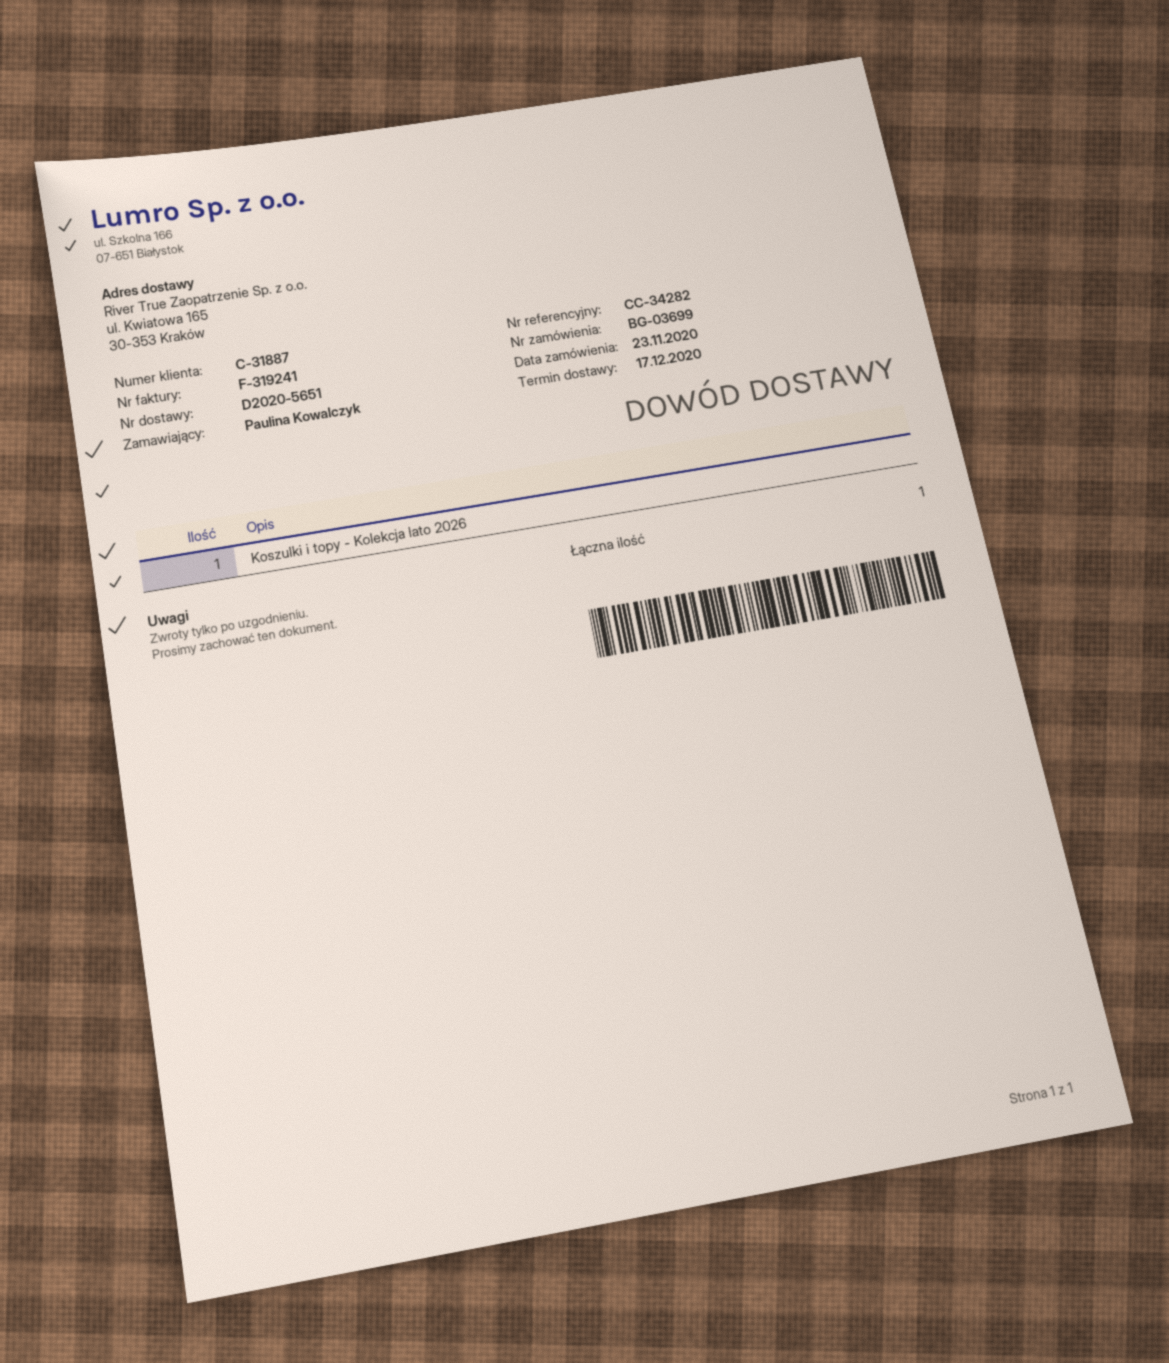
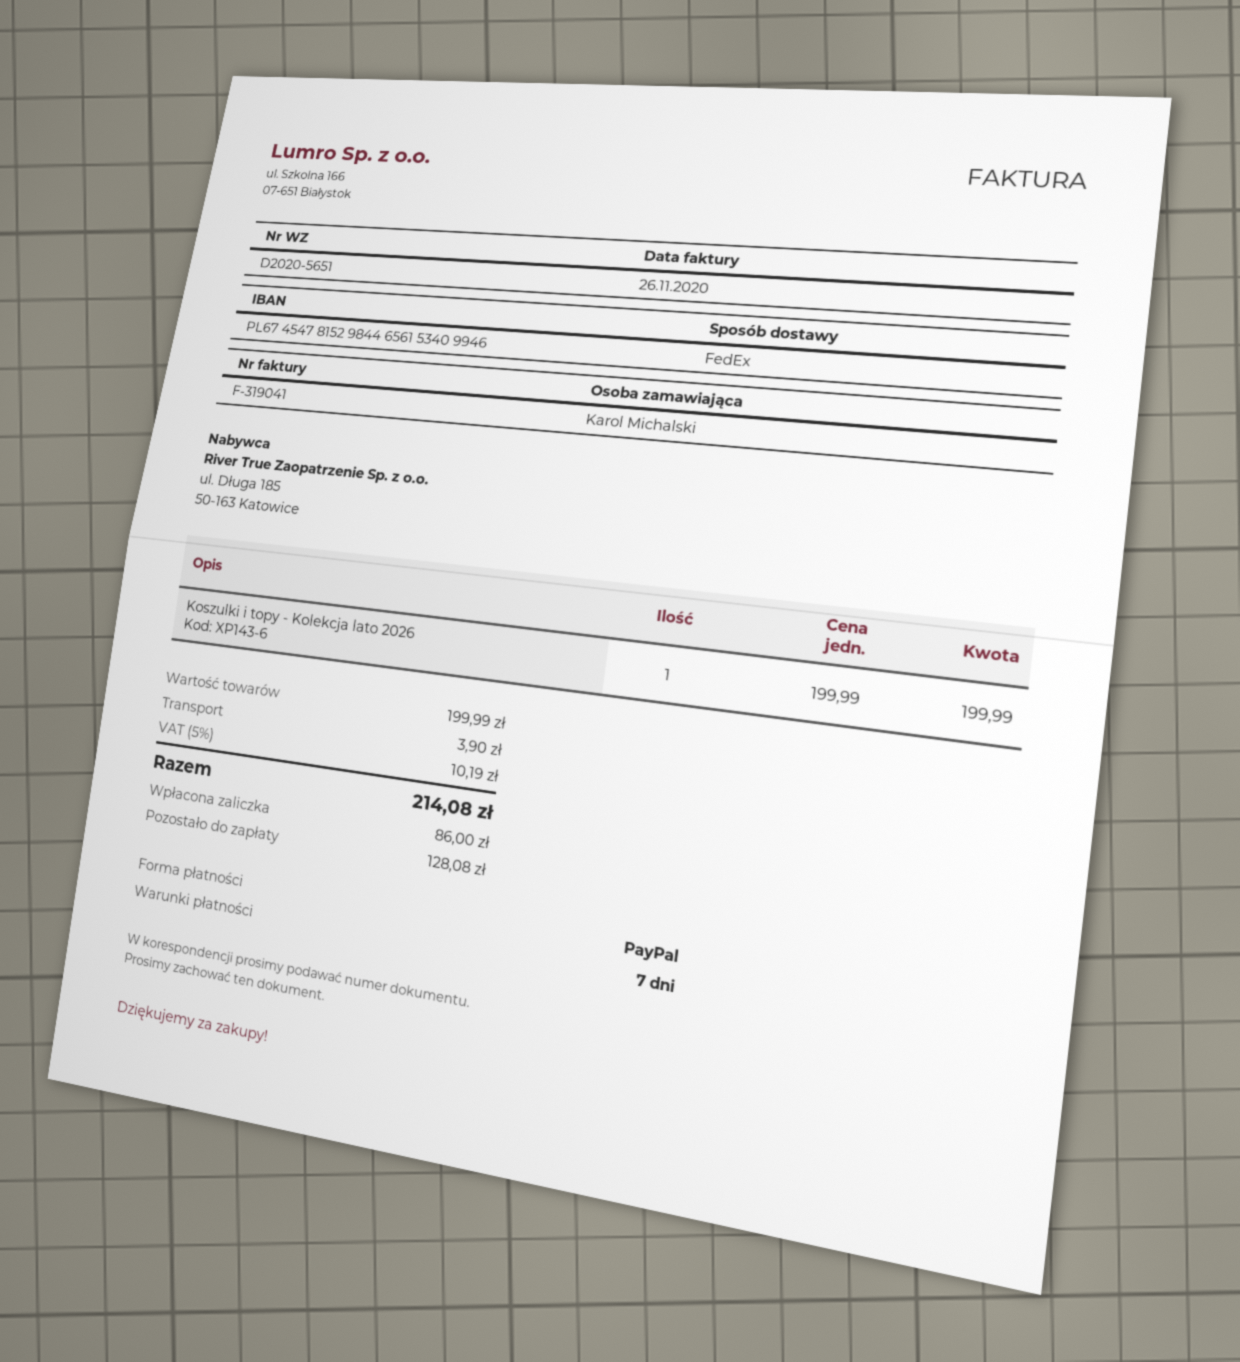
invoice number: F-319241 -> F-319041
ordered by: Paulina Kowalczyk -> Karol Michalski

